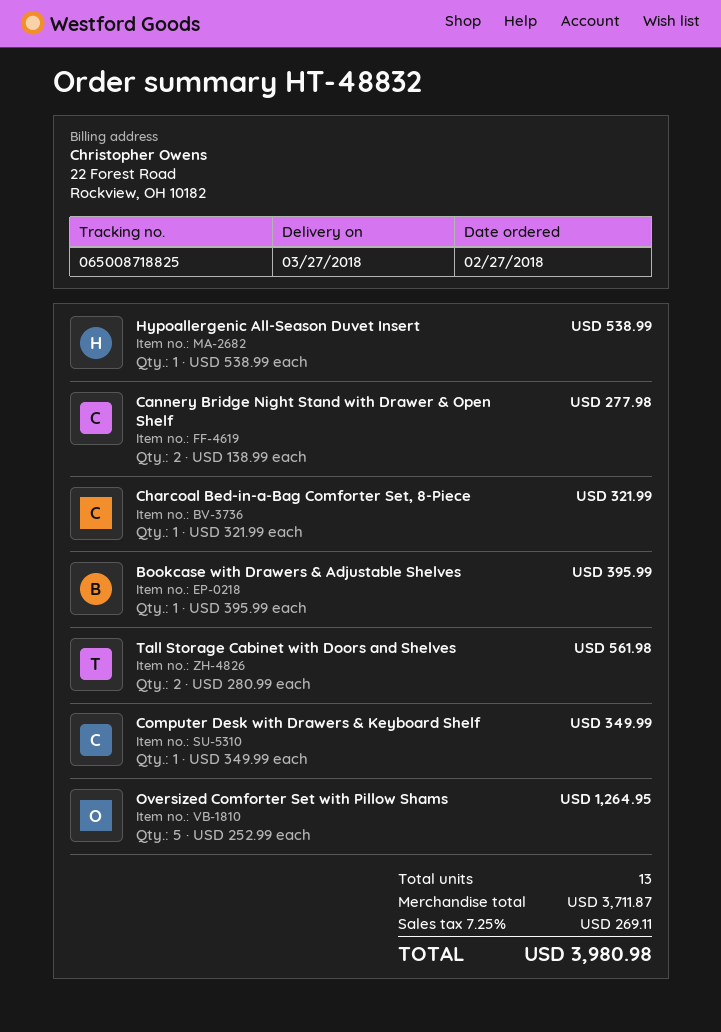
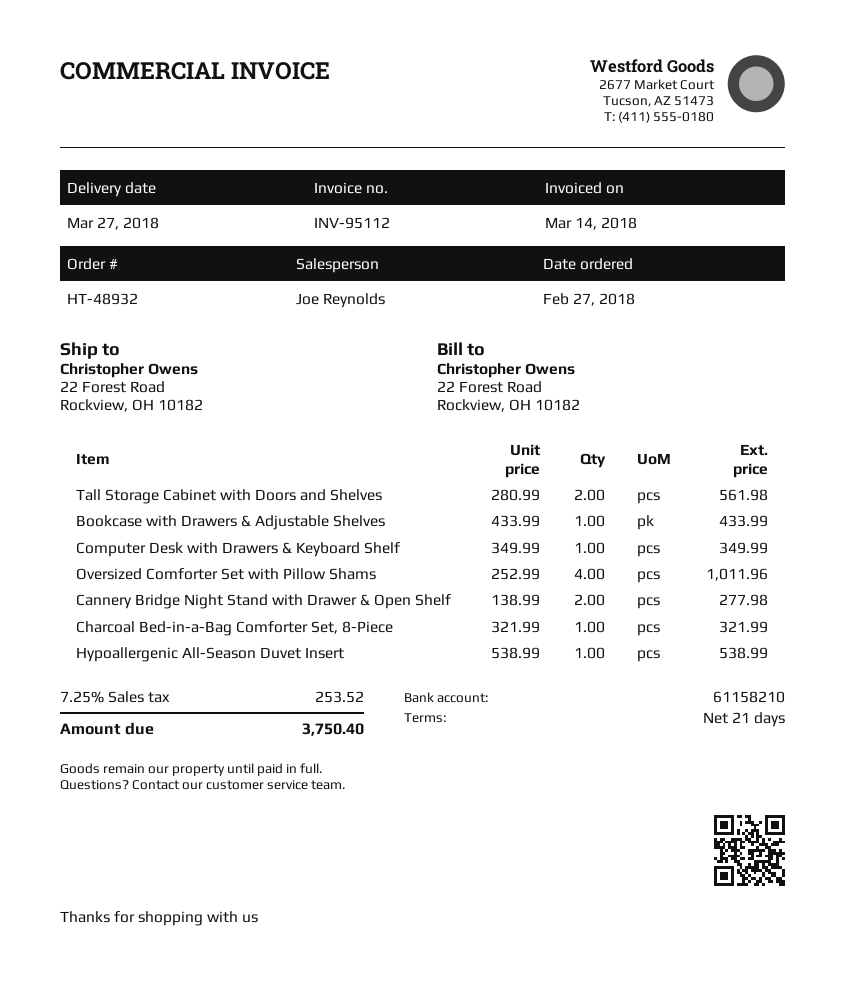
order number: HT-48832 -> HT-48932
Bookcase with Drawers & Adjustable Shelves: 1 x 395.99 = 395.99 -> 1 x 433.99 = 433.99
Oversized Comforter Set with Pillow Shams: 5 x 252.99 = 1264.95 -> 4 x 252.99 = 1011.96
tax: 7.25% = 269.11 -> 7.25% = 253.52
total: 3980.98 -> 3750.40

